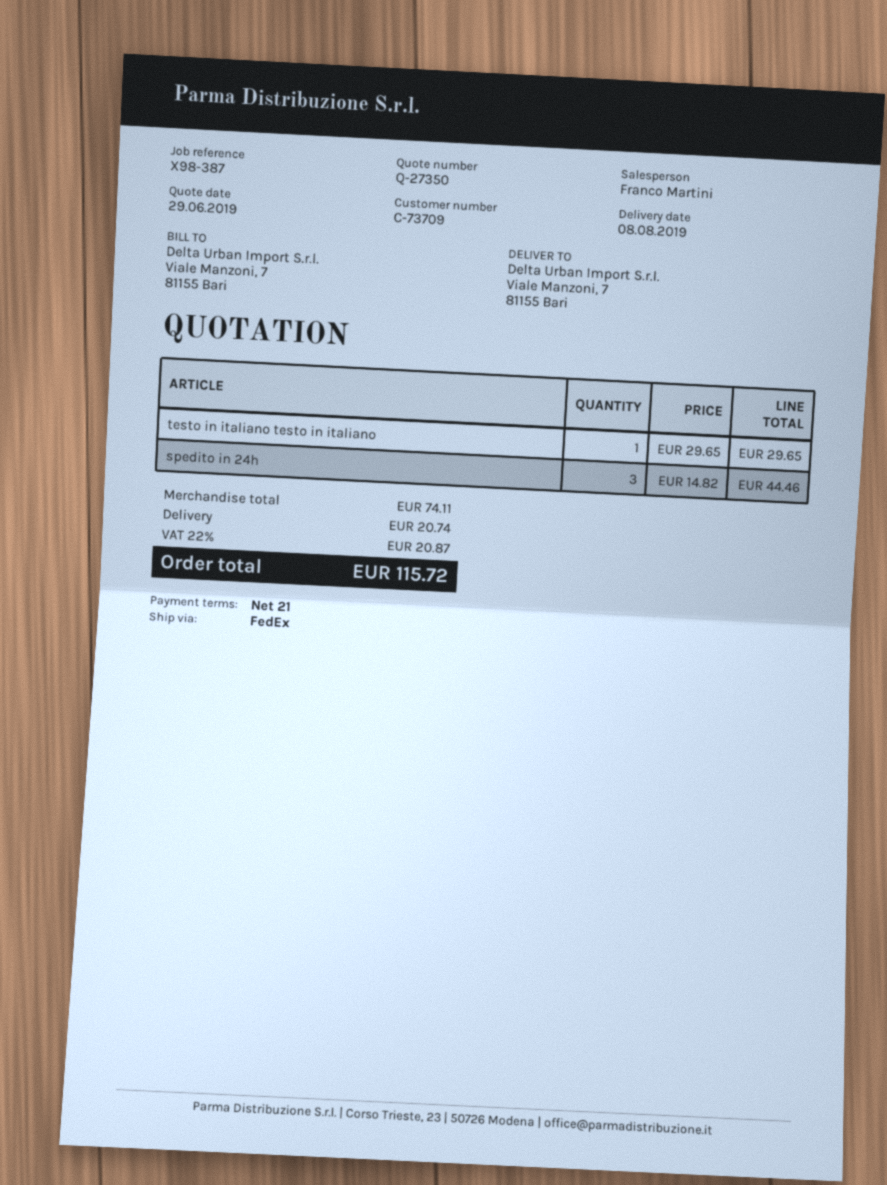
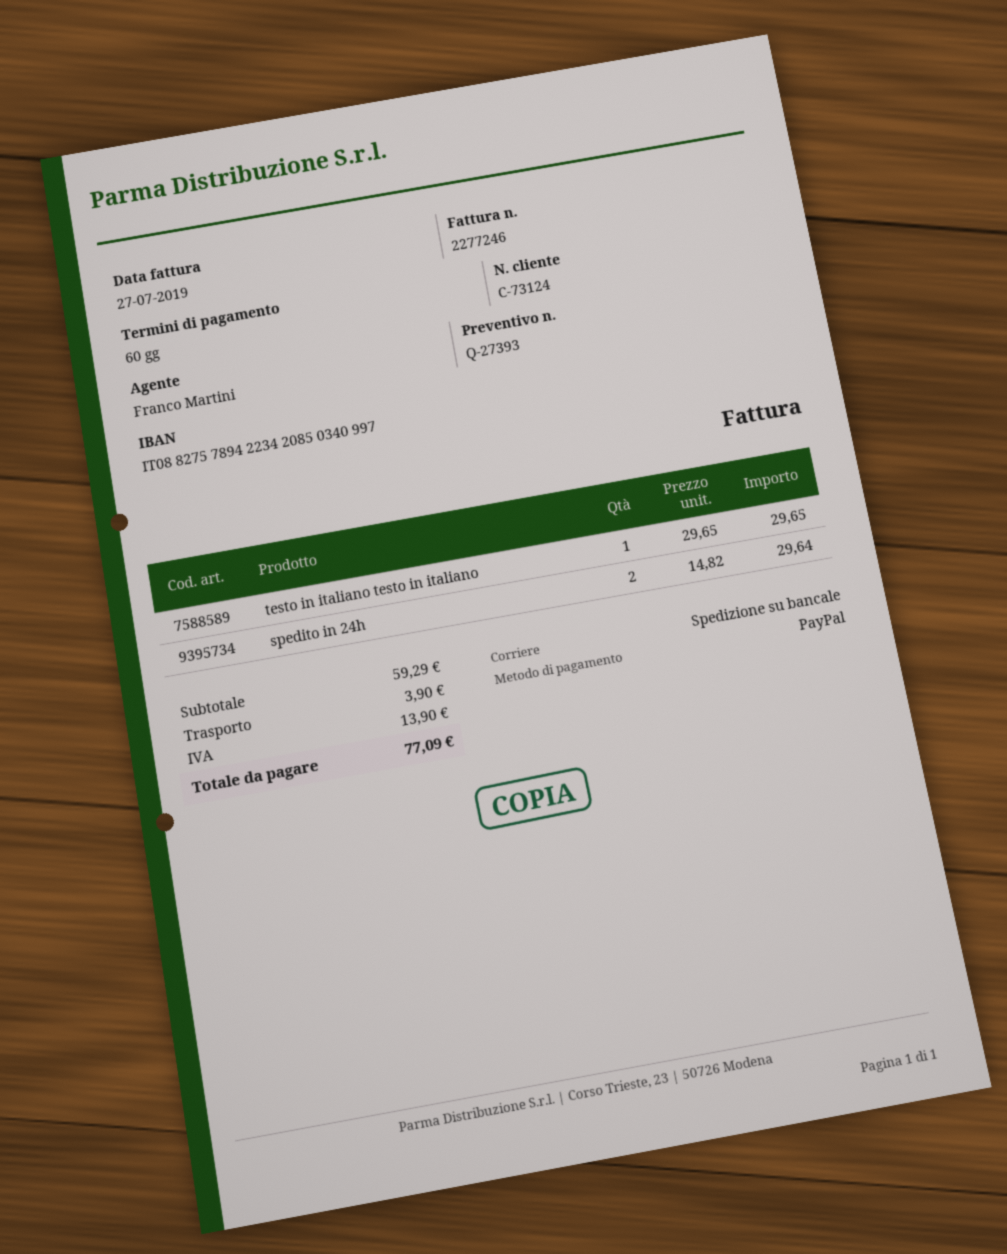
quote number: Q-27350 -> Q-27393
payment terms: 21 days -> 60 days
customer number: C-73709 -> C-73124
shipping method: FedEx -> pallet freight
spedito in 24h: 3 x 14.82 = 44.46 -> 2 x 14.82 = 29.64
subtotal: 74.11 -> 59.29
shipping: 20.74 -> 3.90
tax: 20.87 -> 13.90
total: 115.72 -> 77.09

